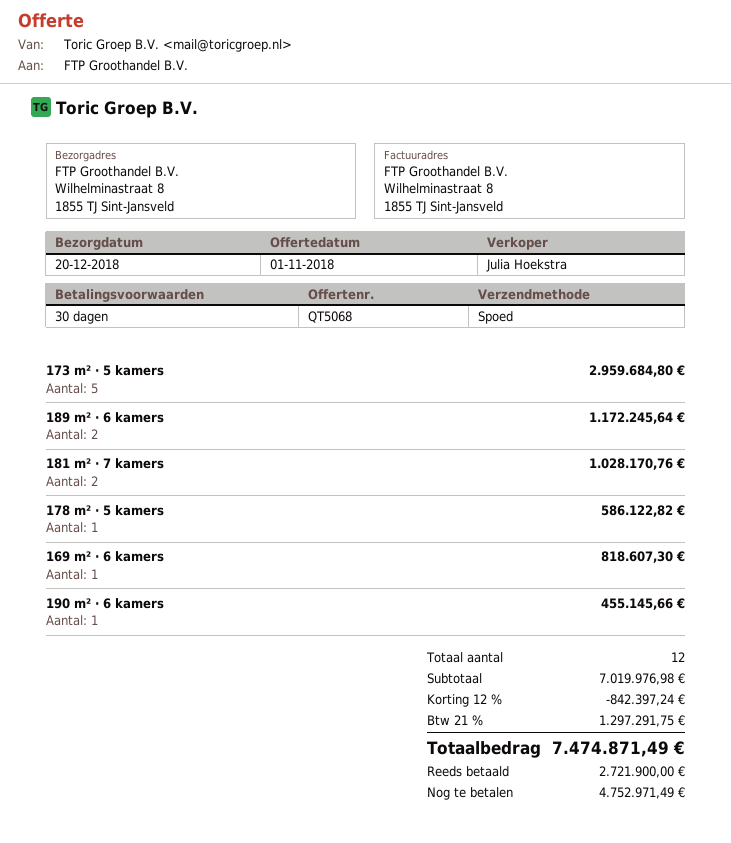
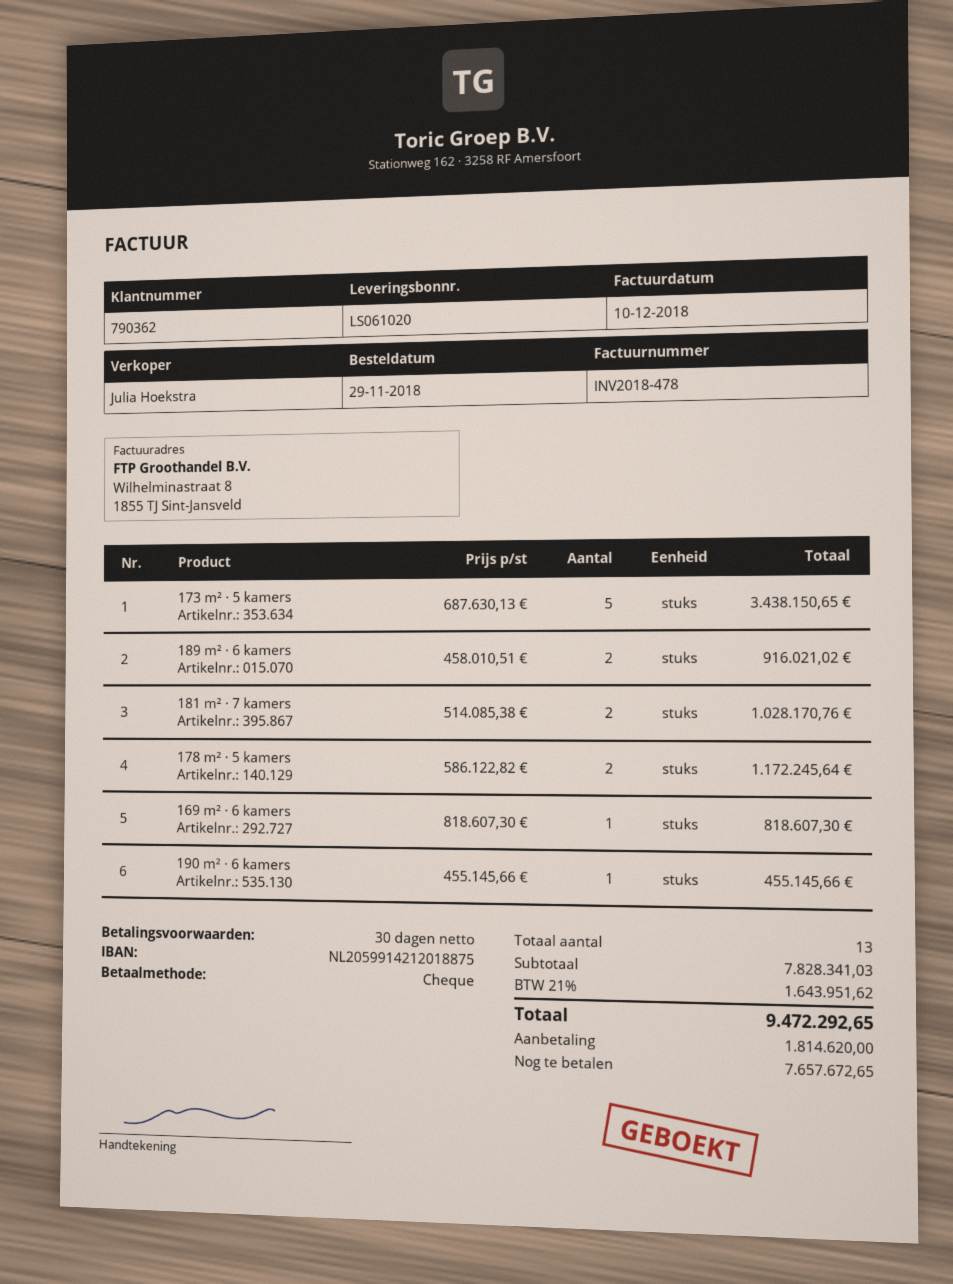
173 m² · 5 kamers: 5 for 2959684.80 -> 5 for 3438150.65
189 m² · 6 kamers: 2 for 1172245.64 -> 2 for 916021.02
178 m² · 5 kamers: 1 for 586122.82 -> 2 for 1172245.64
total quantity: 12 -> 13
subtotal: 7019976.98 -> 7828341.03
discount: 12% = 842397.24 -> none
tax: 21% = 1297291.75 -> 21% = 1643951.62
total: 7474871.49 -> 9472292.65
deposit: 2721900.00 -> 1814620.00
balance: 4752971.49 -> 7657672.65

